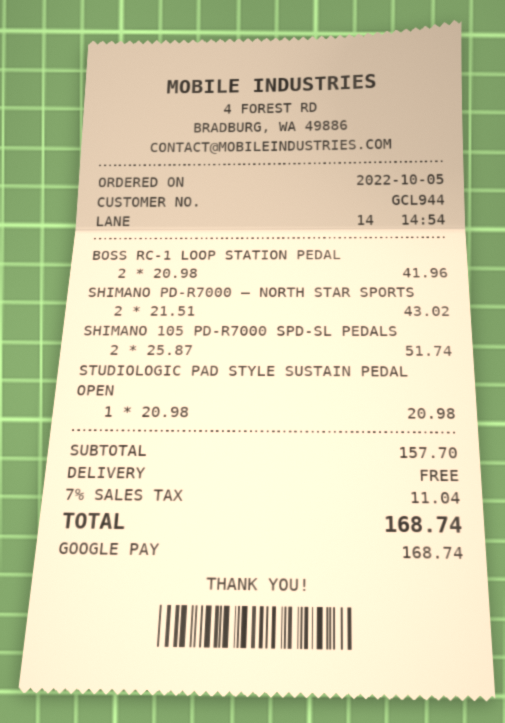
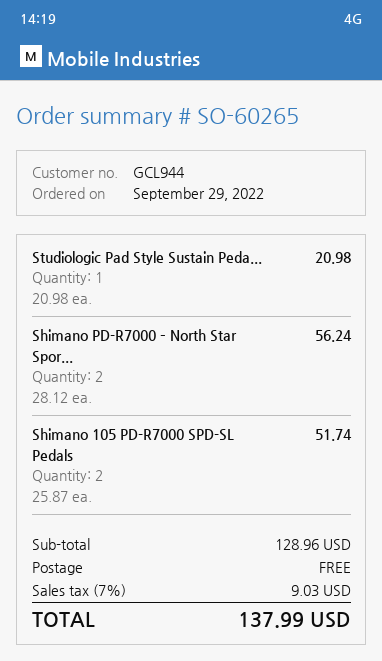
order date: 2022-10-05 -> 2022-09-29
BOSS RC-1 LOOP STATION PEDAL: 2 x 20.98 = 41.96 -> none
SHIMANO PD-R7000 – NORTH STAR SPORTS: 2 x 21.51 = 43.02 -> 2 x 28.12 = 56.24
subtotal: 157.70 -> 128.96
tax: 7% = 11.04 -> 7% = 9.03
total: 168.74 -> 137.99

